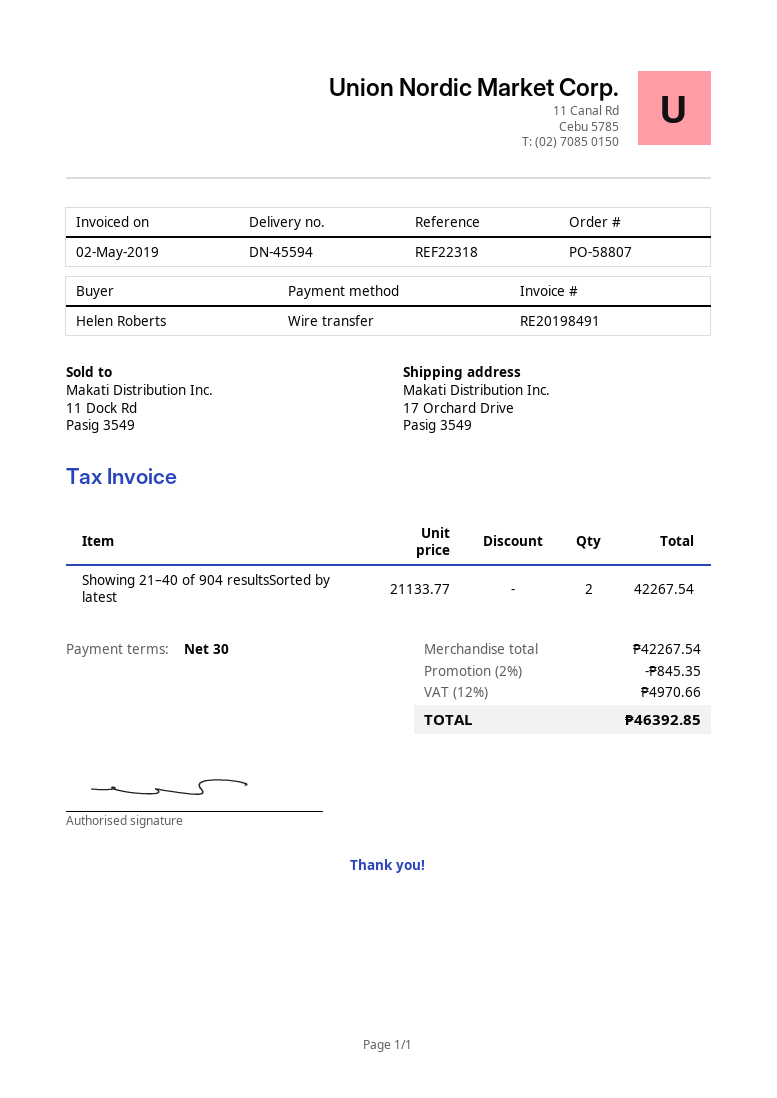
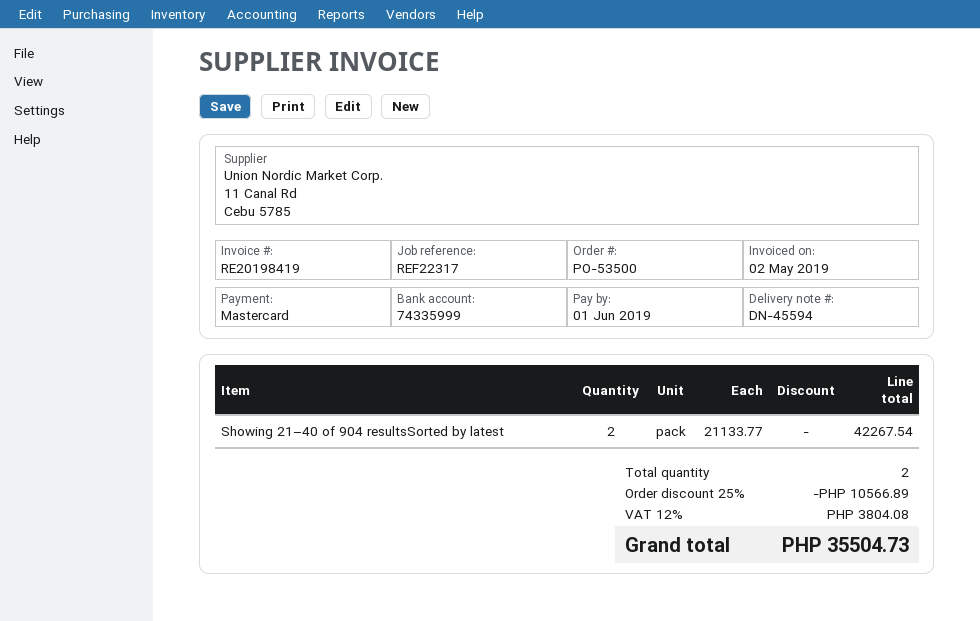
order number: PO-58807 -> PO-53500
invoice number: RE20198491 -> RE20198419
reference: REF22318 -> REF22317
payment method: bank transfer -> Mastercard
discount: 2% = 845.35 -> 25% = 10566.89
tax: 12% = 4970.66 -> 12% = 3804.08
total: 46392.85 -> 35504.73

